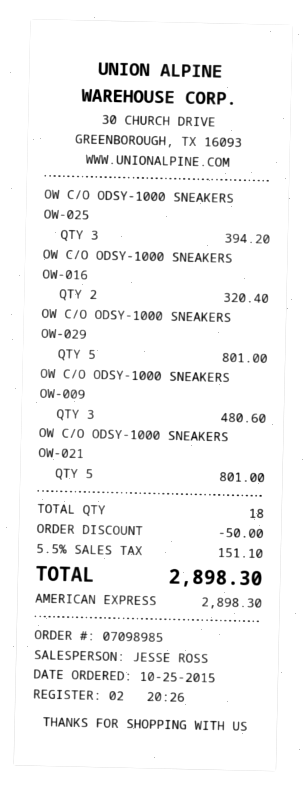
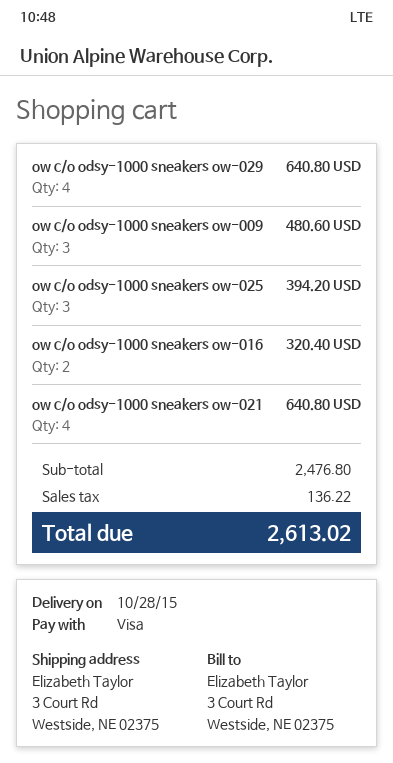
payment method: American Express -> Visa
OW C/O ODSY-1000 SNEAKERS OW-029: 5 for 801.00 -> 4 for 640.80
OW C/O ODSY-1000 SNEAKERS OW-021: 5 for 801.00 -> 4 for 640.80
discount: 50.00 -> none
tax: 151.10 -> 136.22
total: 2898.30 -> 2613.02

